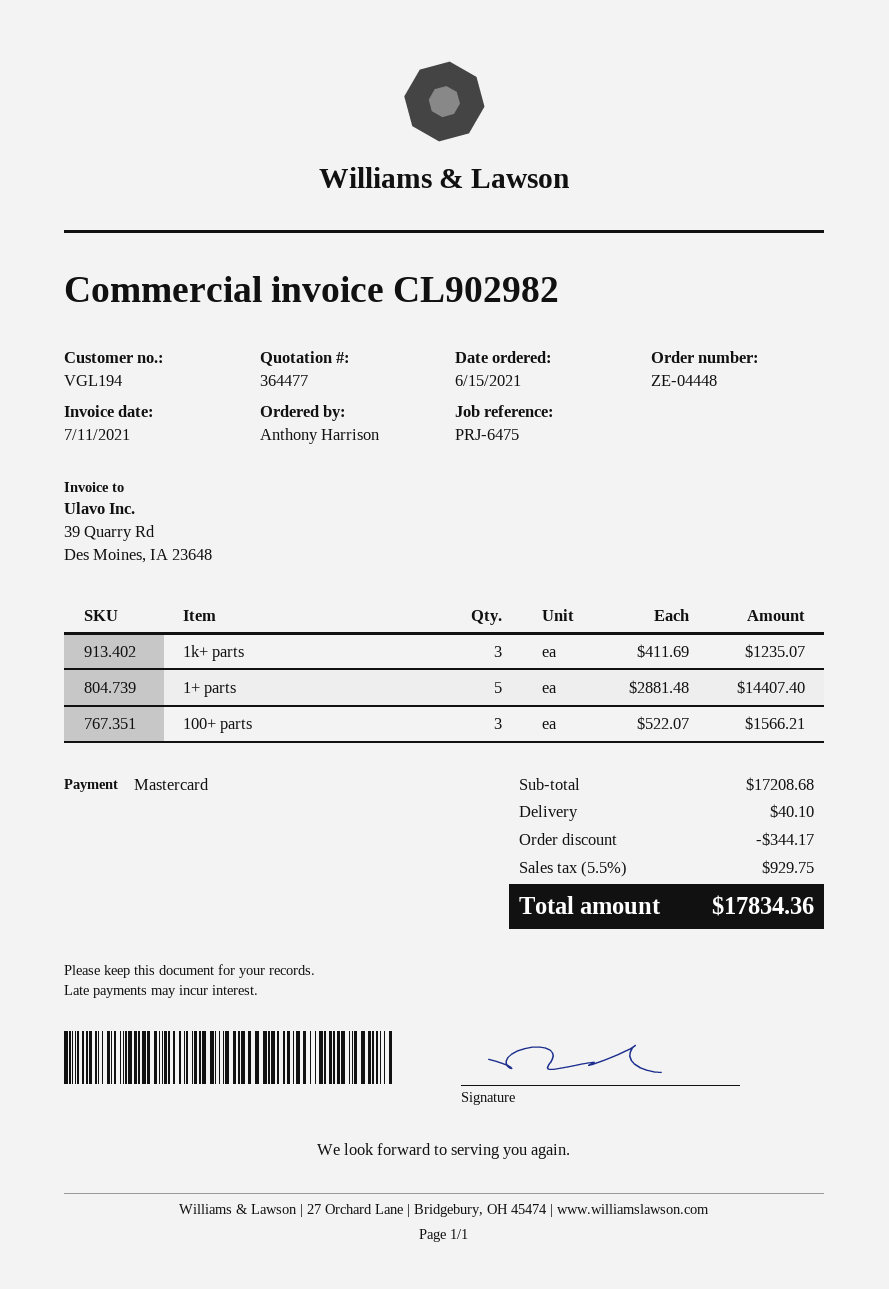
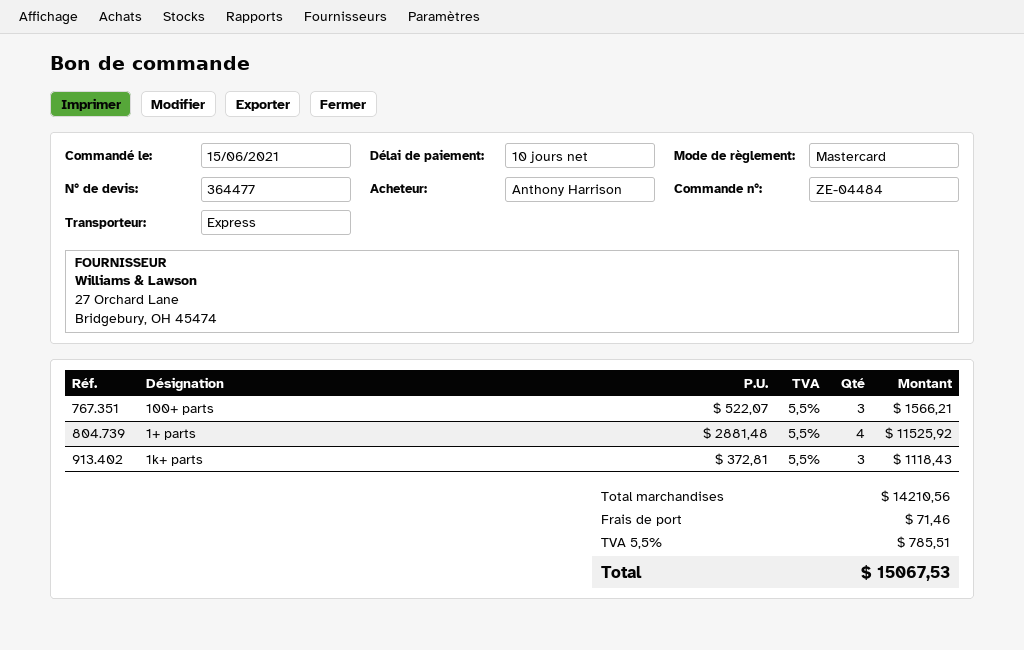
order number: ZE-04448 -> ZE-04484
1k+ parts: 3 x 411.69 = 1235.07 -> 3 x 372.81 = 1118.43
1+ parts: 5 x 2881.48 = 14407.40 -> 4 x 2881.48 = 11525.92
subtotal: 17208.68 -> 14210.56
discount: 344.17 -> none
shipping: 40.10 -> 71.46
tax: 5.5% = 929.75 -> 5.5% = 785.51
total: 17834.36 -> 15067.53

